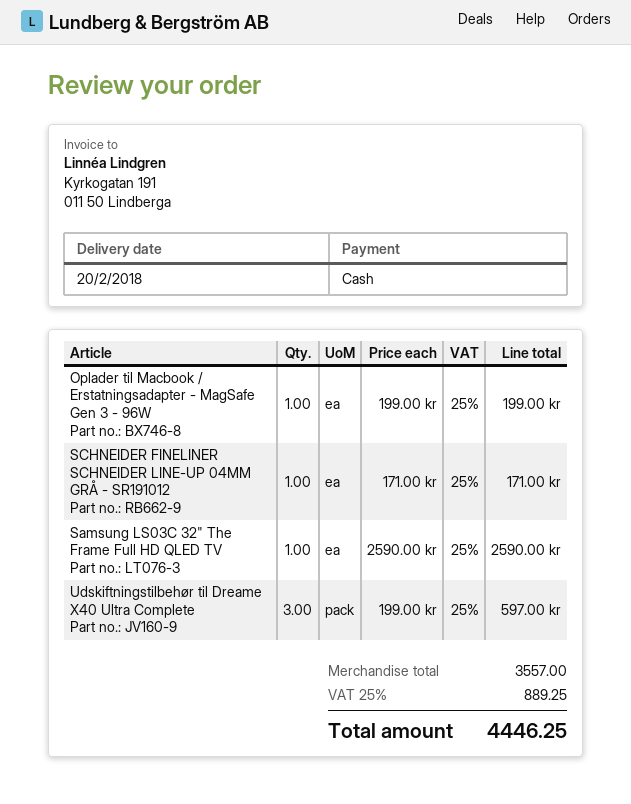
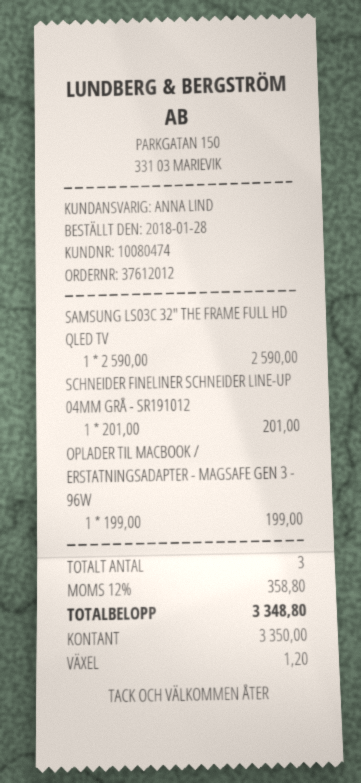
SCHNEIDER FINELINER SCHNEIDER LINE-UP 04MM GRÅ - SR191012: 1 x 171.00 = 171.00 -> 1 x 201.00 = 201.00
Udskiftningstilbehør til Dreame X40 Ultra Complete: 3 x 199.00 = 597.00 -> none
tax: 25% = 889.25 -> 12% = 358.80
total: 4446.25 -> 3348.80

